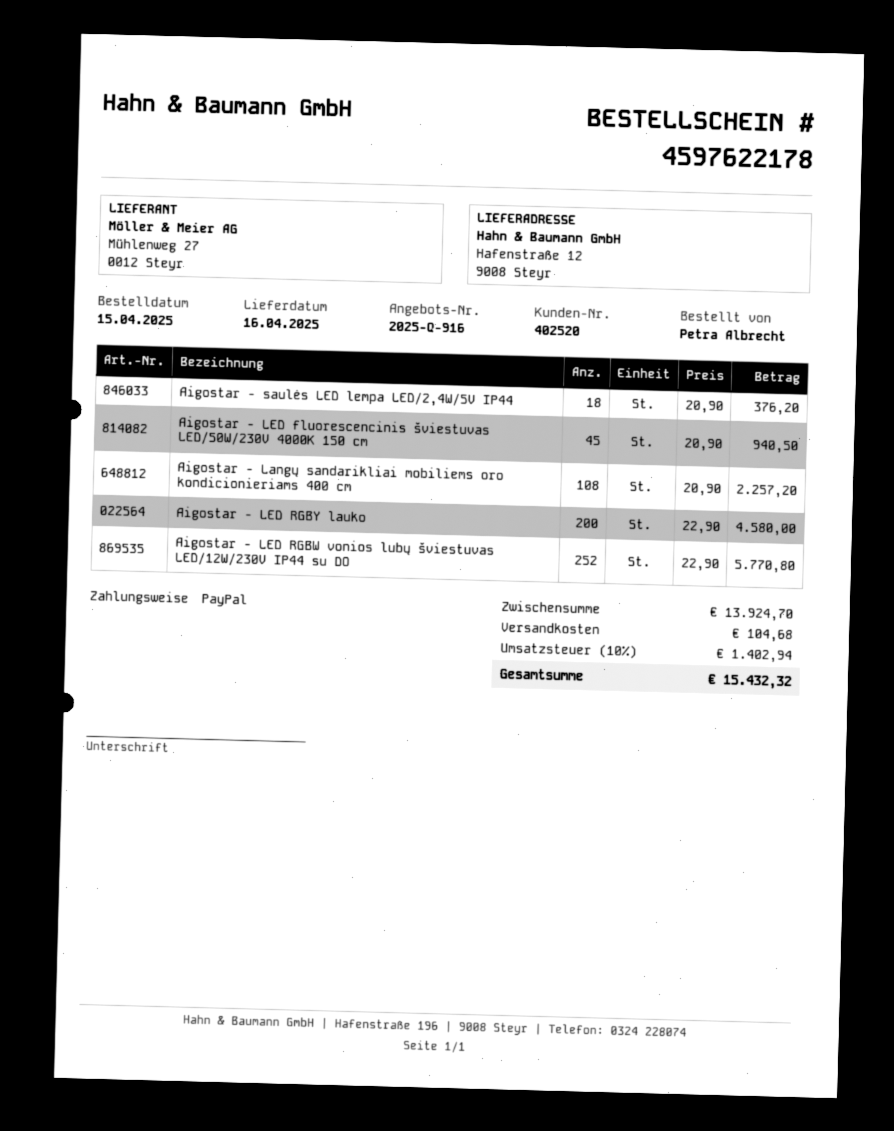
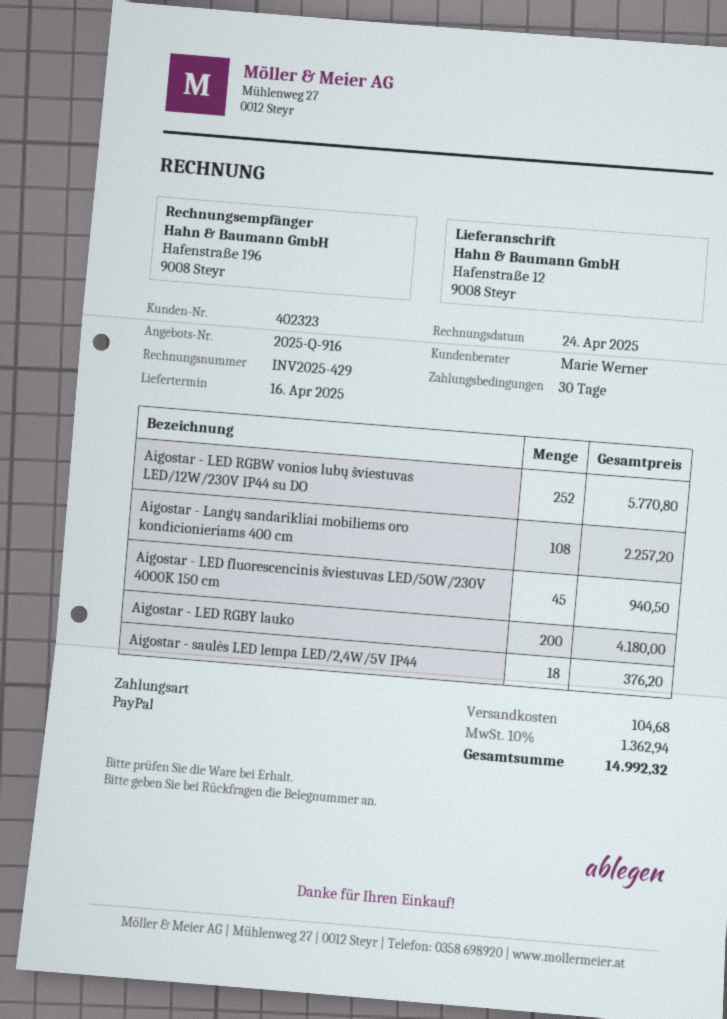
customer number: 402520 -> 402323
Aigostar - LED RGBY lauko: 200 for 4580.00 -> 200 for 4180.00
tax: 10% = 1402.94 -> 10% = 1362.94
total: 15432.32 -> 14992.32

